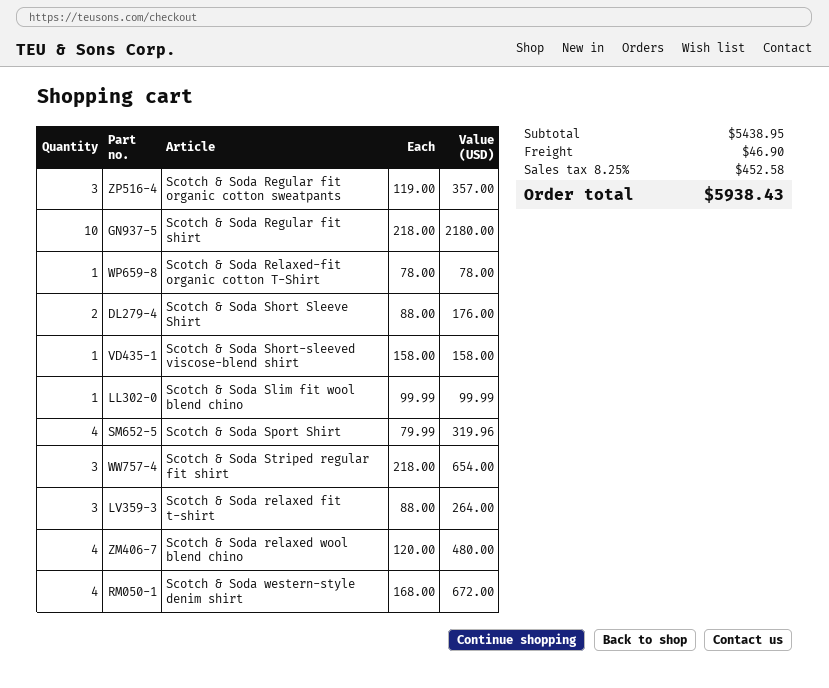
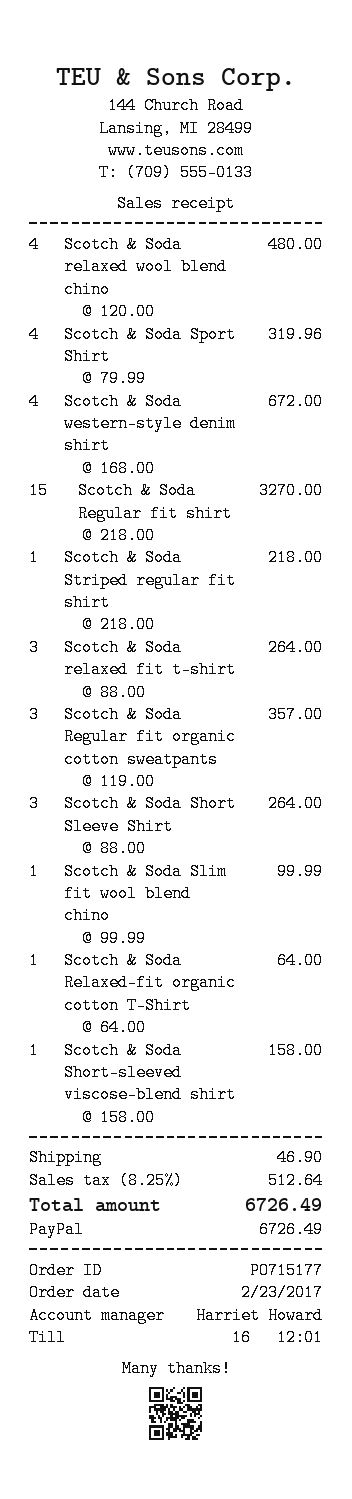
Scotch & Soda Regular fit shirt: 10 x 218.00 = 2180.00 -> 15 x 218.00 = 3270.00
Scotch & Soda Relaxed-fit organic cotton T-Shirt: 1 x 78.00 = 78.00 -> 1 x 64.00 = 64.00
Scotch & Soda Short Sleeve Shirt: 2 x 88.00 = 176.00 -> 3 x 88.00 = 264.00
Scotch & Soda Striped regular fit shirt: 3 x 218.00 = 654.00 -> 1 x 218.00 = 218.00
tax: 8.25% = 452.58 -> 8.25% = 512.64
total: 5938.43 -> 6726.49

